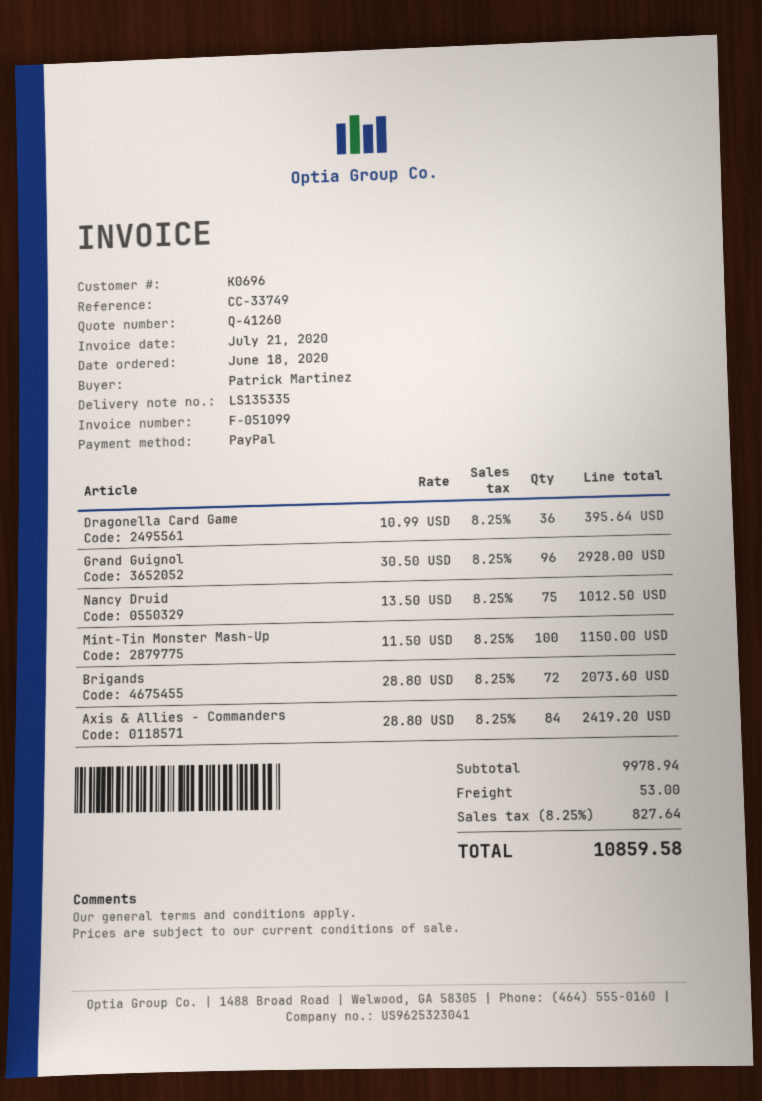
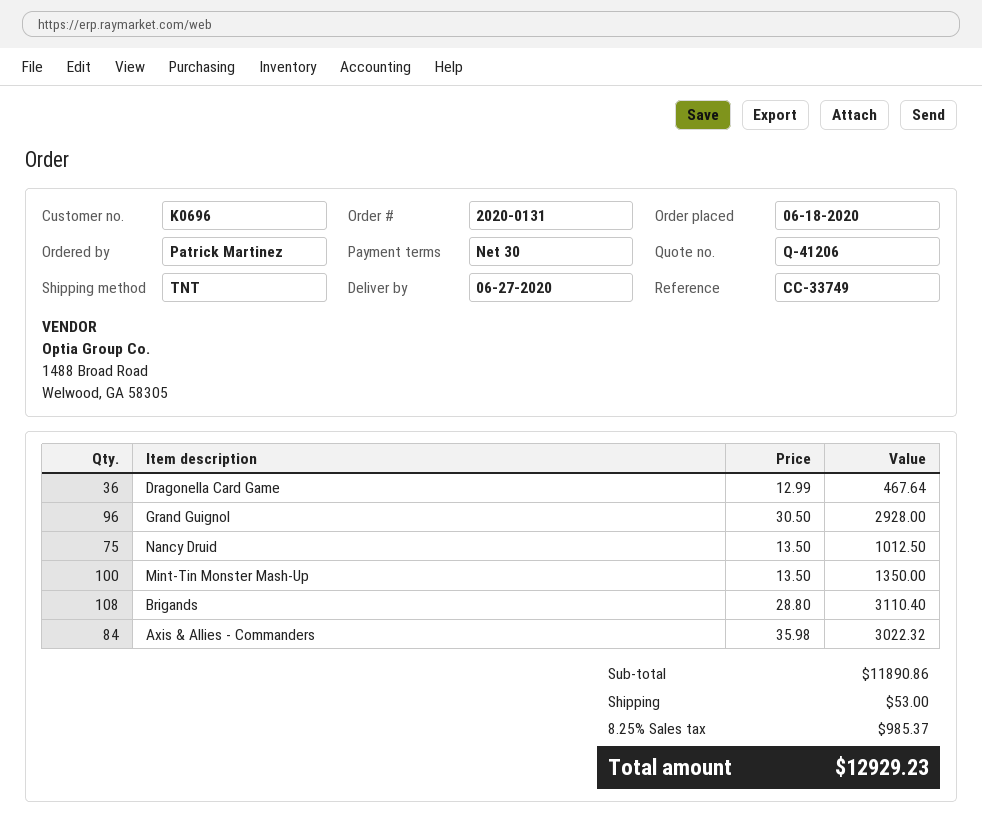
quote number: Q-41260 -> Q-41206
Dragonella Card Game: 36 x 10.99 = 395.64 -> 36 x 12.99 = 467.64
Mint-Tin Monster Mash-Up: 100 x 11.50 = 1150.00 -> 100 x 13.50 = 1350.00
Brigands: 72 x 28.80 = 2073.60 -> 108 x 28.80 = 3110.40
Axis & Allies - Commanders: 84 x 28.80 = 2419.20 -> 84 x 35.98 = 3022.32
subtotal: 9978.94 -> 11890.86
tax: 8.25% = 827.64 -> 8.25% = 985.37
total: 10859.58 -> 12929.23

